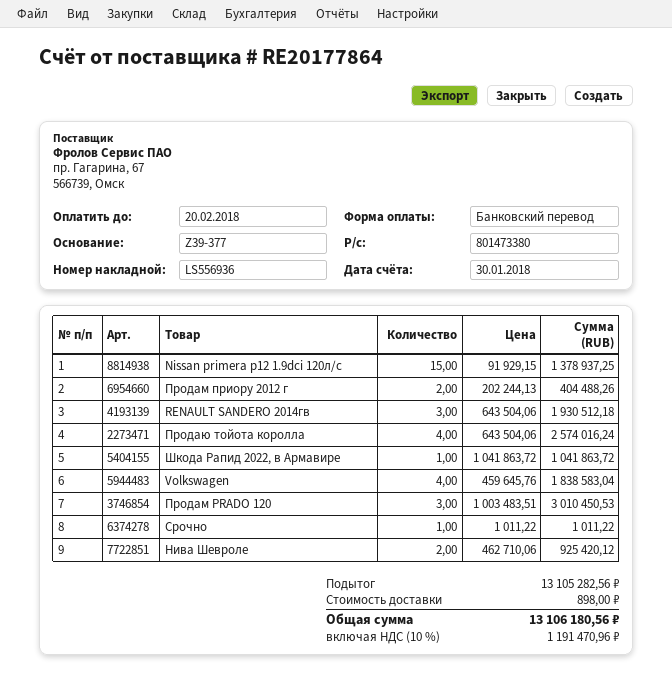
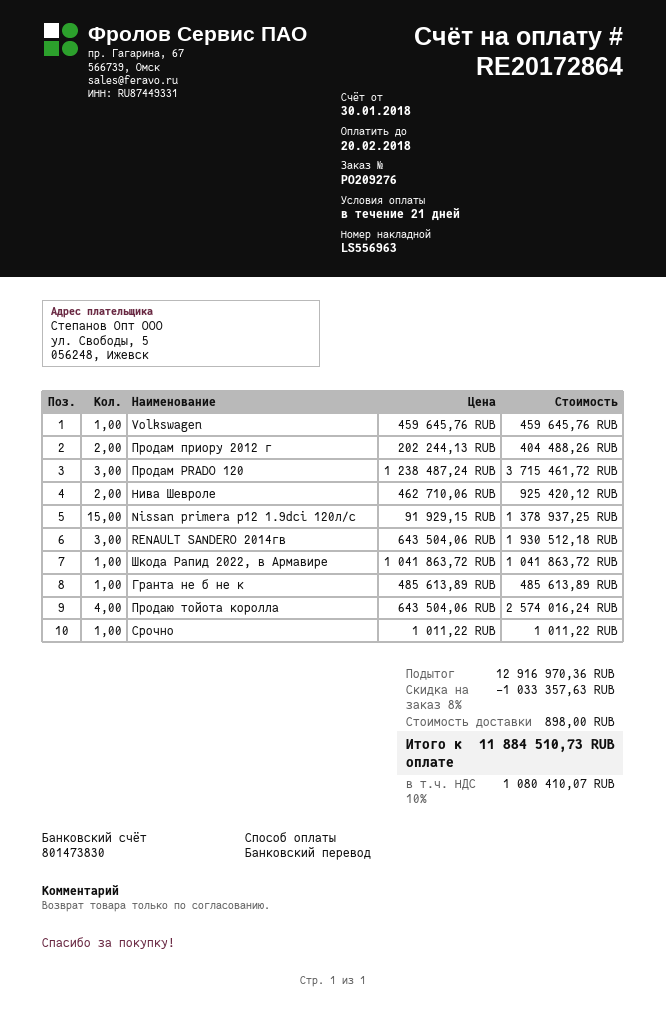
delivery note number: LS556936 -> LS556963
invoice number: RE20177864 -> RE20172864
bank account: 801473380 -> 801473830
Volkswagen: 4 x 459645.76 = 1838583.04 -> 1 x 459645.76 = 459645.76
Продам PRADO 120: 3 x 1003483.51 = 3010450.53 -> 3 x 1238487.24 = 3715461.72
Гранта не б не к: none -> 1 x 485613.89 = 485613.89
subtotal: 13105282.56 -> 12916970.36
discount: none -> 8% = 1033357.63
tax: 10% = 1191470.96 -> 10% = 1080410.07
total: 13106180.56 -> 11884510.73

